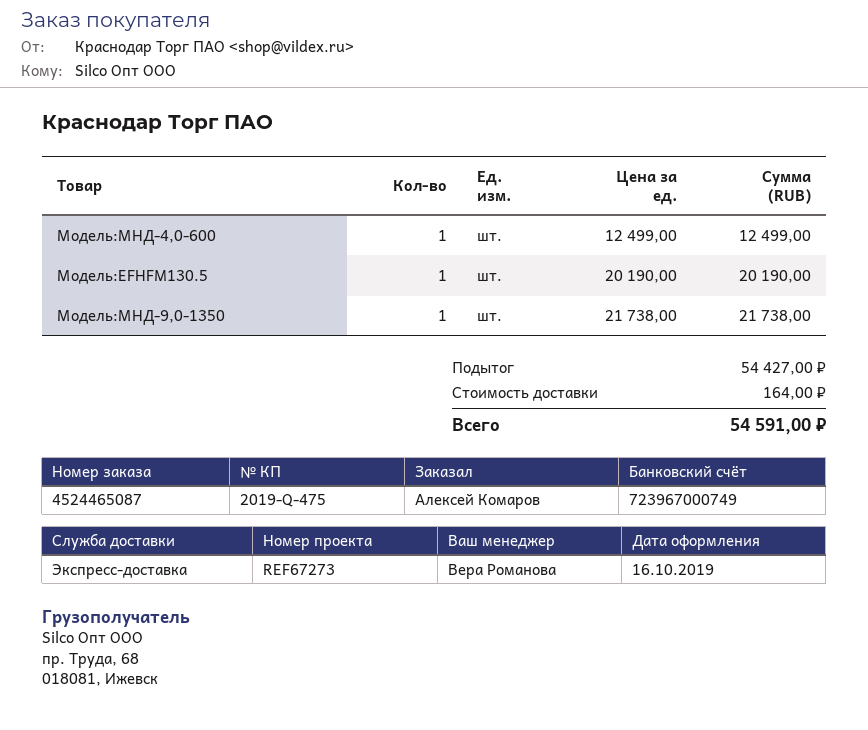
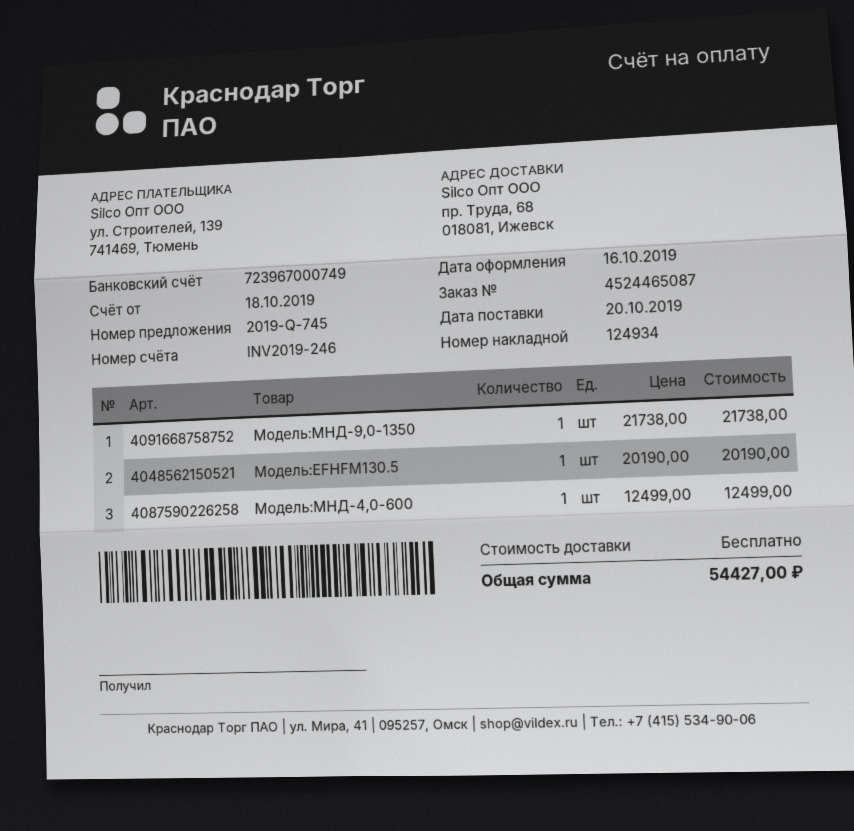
quote number: 2019-Q-475 -> 2019-Q-745
shipping: 164.00 -> 0.00
total: 54591.00 -> 54427.00

